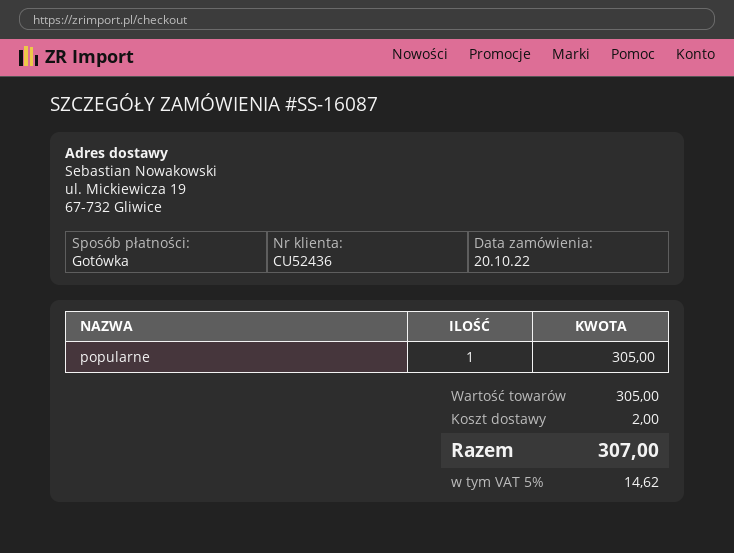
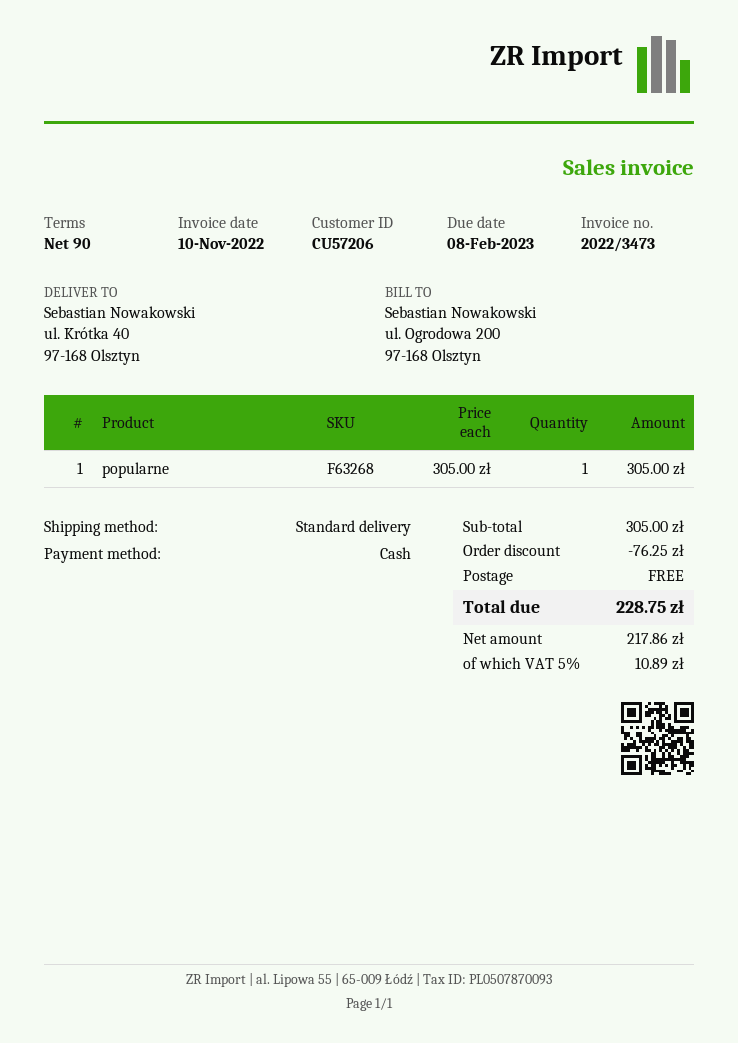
customer number: CU52436 -> CU57206
ship to: ul. Mickiewicza 19, 67-732 Gliwice -> ul. Krótka 40, 97-168 Olsztyn
discount: none -> 76.25
shipping: 2.00 -> 0.00
tax: 5% = 14.62 -> 5% = 10.89
total: 307.00 -> 228.75

